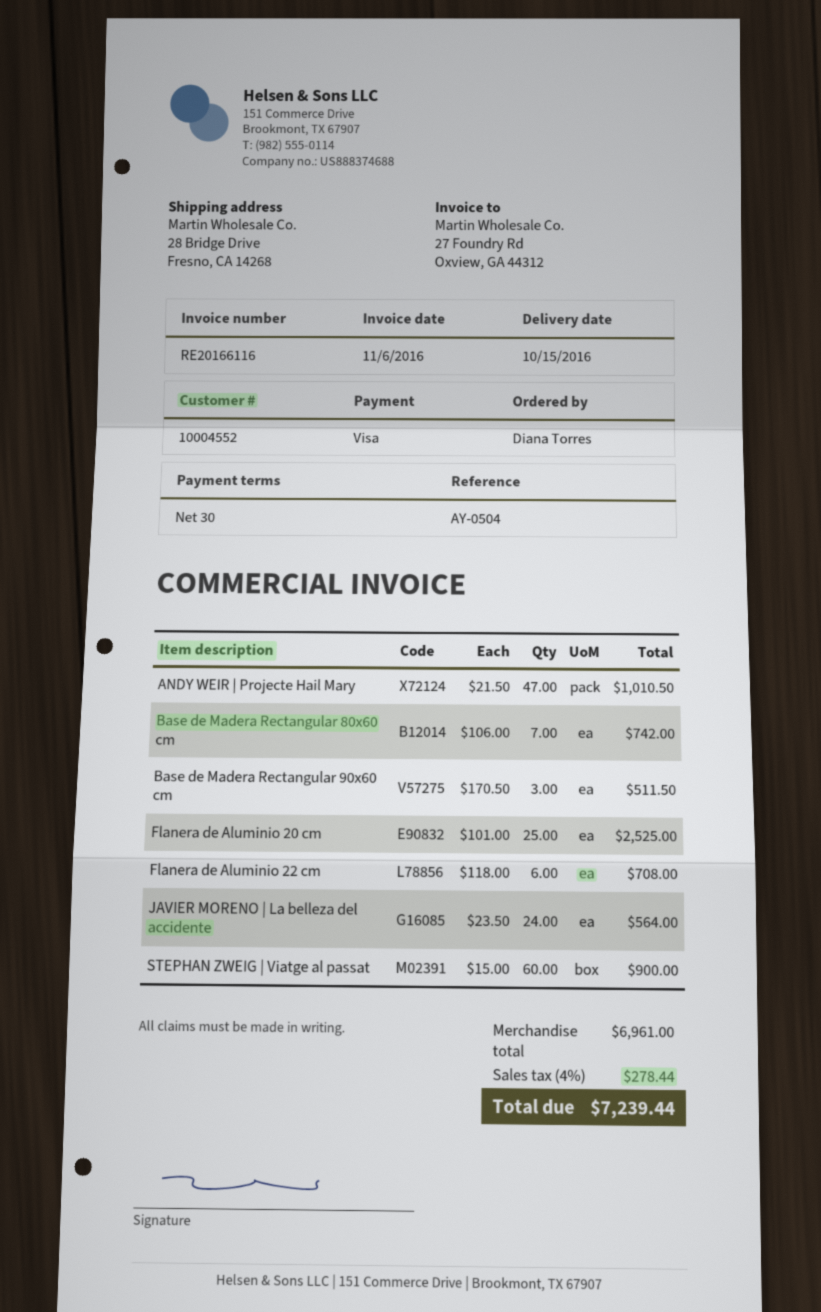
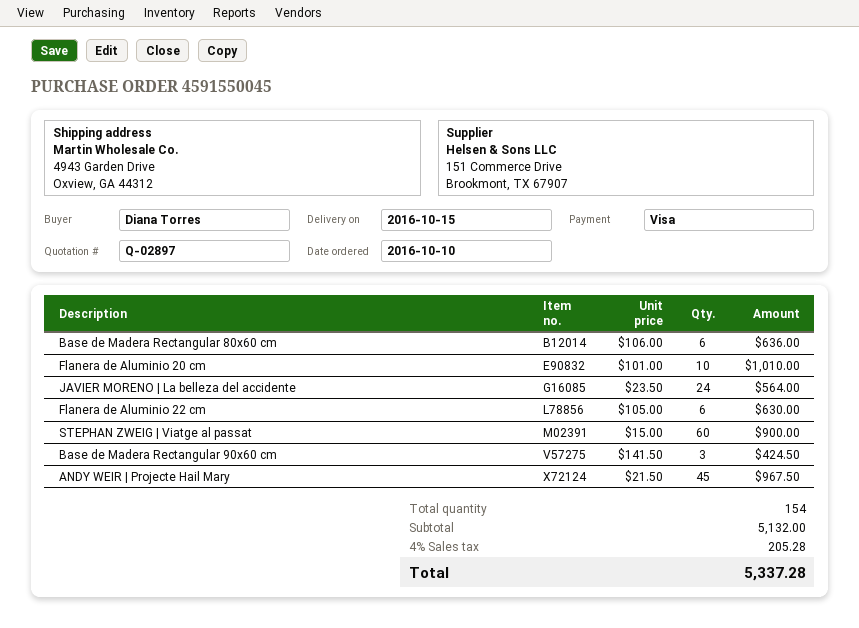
ship to: 28 Bridge Drive, Fresno, CA 14268 -> 4943 Garden Drive, Oxview, GA 44312
ANDY WEIR | Projecte Hail Mary: 47 x 21.50 = 1010.50 -> 45 x 21.50 = 967.50
Base de Madera Rectangular 80x60 cm: 7 x 106.00 = 742.00 -> 6 x 106.00 = 636.00
Base de Madera Rectangular 90x60 cm: 3 x 170.50 = 511.50 -> 3 x 141.50 = 424.50
Flanera de Aluminio 20 cm: 25 x 101.00 = 2525.00 -> 10 x 101.00 = 1010.00
Flanera de Aluminio 22 cm: 6 x 118.00 = 708.00 -> 6 x 105.00 = 630.00
subtotal: 6961.00 -> 5132.00
tax: 4% = 278.44 -> 4% = 205.28
total: 7239.44 -> 5337.28

